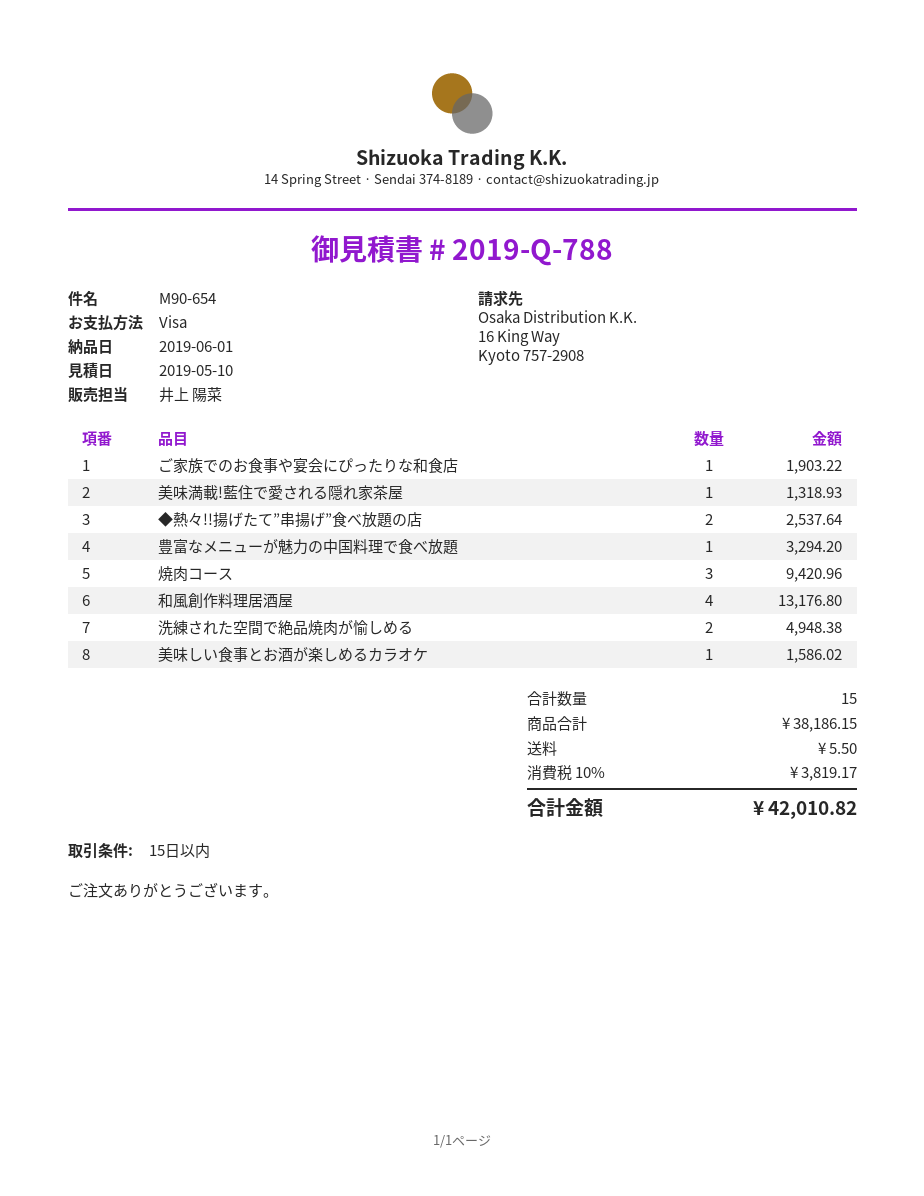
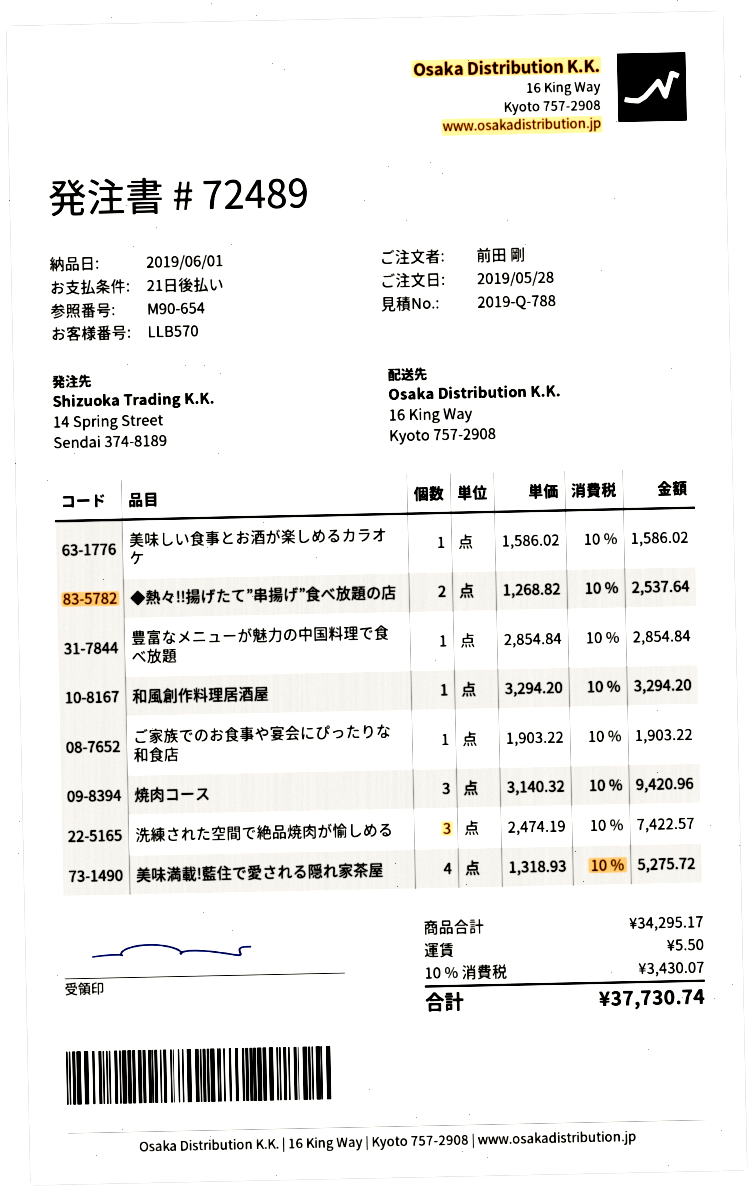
payment terms: 15 days -> 21 days
美味満載!藍住で愛される隠れ家茶屋: 1 for 1318.93 -> 4 for 5275.72
豊富なメニューが魅力の中国料理で食べ放題: 1 for 3294.20 -> 1 for 2854.84
和風創作料理居酒屋: 4 for 13176.80 -> 1 for 3294.20
洗練された空間で絶品焼肉が愉しめる: 2 for 4948.38 -> 3 for 7422.57
subtotal: 38186.15 -> 34295.17
tax: 10% = 3819.17 -> 10% = 3430.07
total: 42010.82 -> 37730.74

